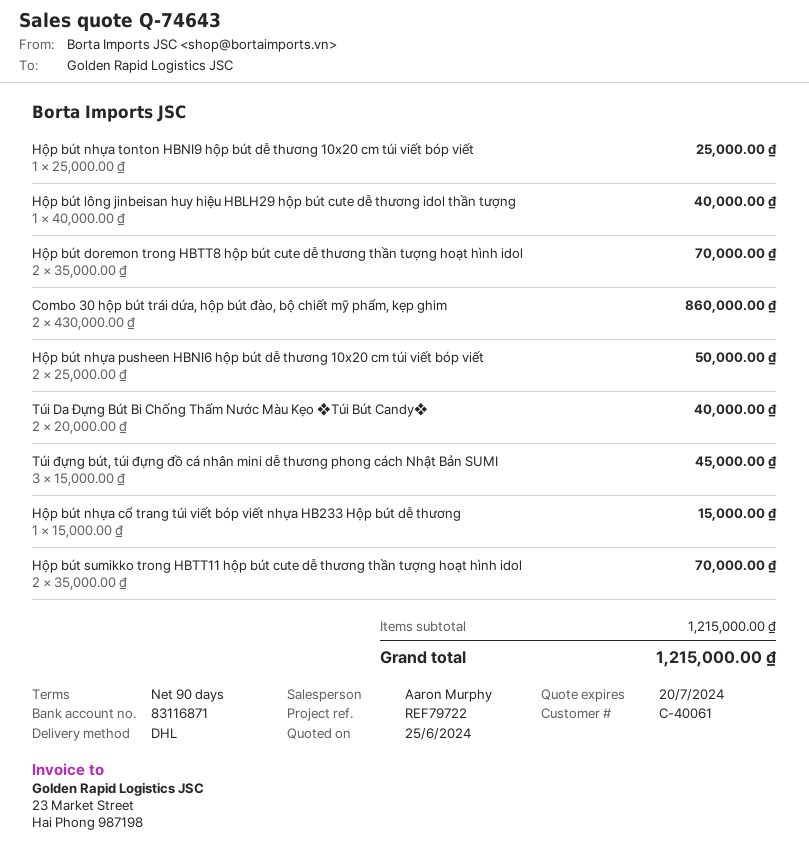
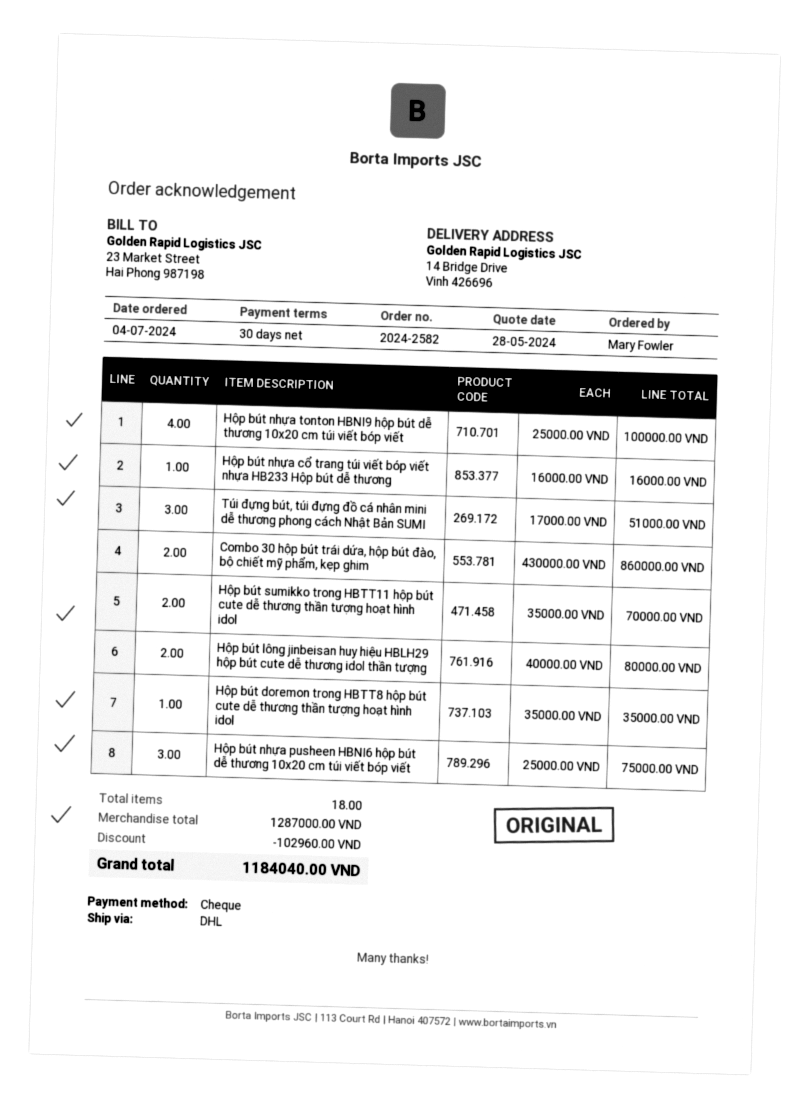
quote date: 2024-06-25 -> 2024-05-28
payment terms: 90 days -> 30 days
Hộp bút nhựa tonton HBNI9 hộp bút dễ thương 10x20 cm túi viết bóp viết: 1 x 25000.00 = 25000.00 -> 4 x 25000.00 = 100000.00
Hộp bút lông jinbeisan huy hiệu HBLH29 hộp bút cute dễ thương idol thần tượng: 1 x 40000.00 = 40000.00 -> 2 x 40000.00 = 80000.00
Hộp bút doremon trong HBTT8 hộp bút cute dễ thương thần tượng hoạt hình idol: 2 x 35000.00 = 70000.00 -> 1 x 35000.00 = 35000.00
Hộp bút nhựa pusheen HBNI6 hộp bút dễ thương 10x20 cm túi viết bóp viết: 2 x 25000.00 = 50000.00 -> 3 x 25000.00 = 75000.00
Túi Da Đựng Bút Bi Chống Thấm Nước Màu Kẹo ❖Túi Bút Candy❖: 2 x 20000.00 = 40000.00 -> none
Túi đựng bút, túi đựng đồ cá nhân mini dễ thương phong cách Nhật Bản SUMI: 3 x 15000.00 = 45000.00 -> 3 x 17000.00 = 51000.00
Hộp bút nhựa cổ trang túi viết bóp viết nhựa HB233 Hộp bút dễ thương: 1 x 15000.00 = 15000.00 -> 1 x 16000.00 = 16000.00
subtotal: 1215000.00 -> 1287000.00
discount: none -> 102960.00
total: 1215000.00 -> 1184040.00

